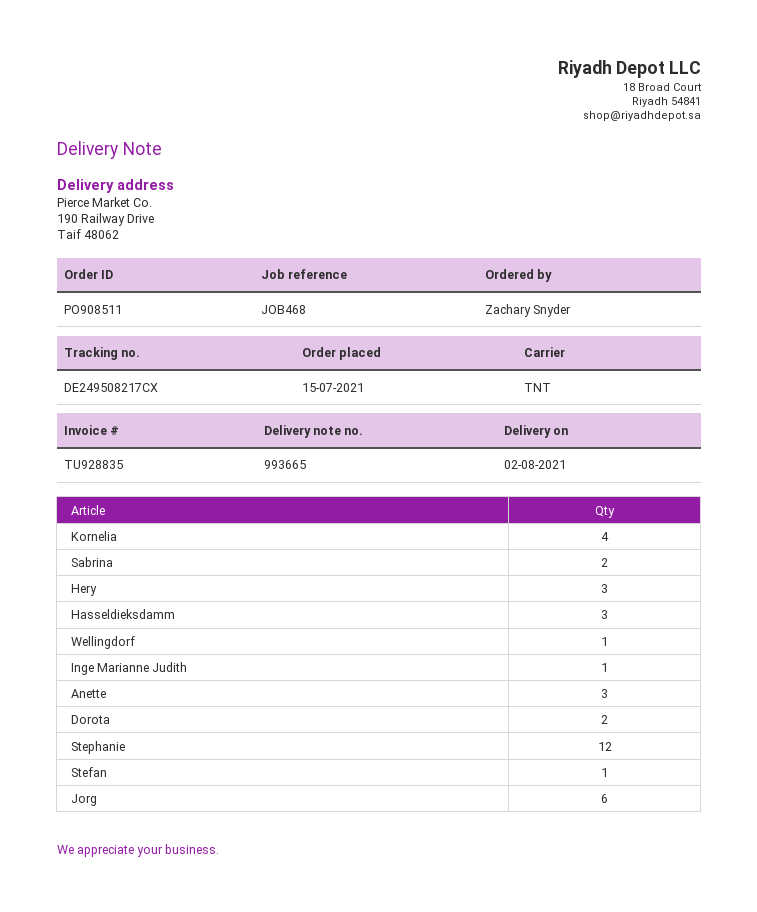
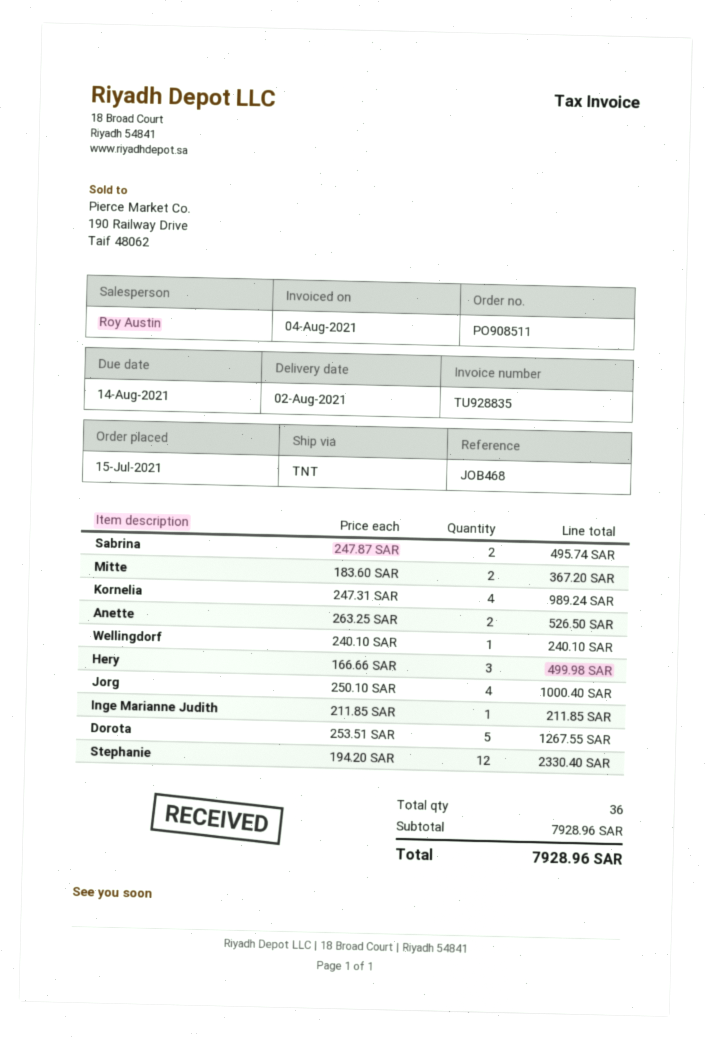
Hasseldieksdamm: 3 -> none
Anette: 3 -> 2
Dorota: 2 -> 5
Stefan: 1 -> none
Jorg: 6 -> 4
Mitte: none -> 2

